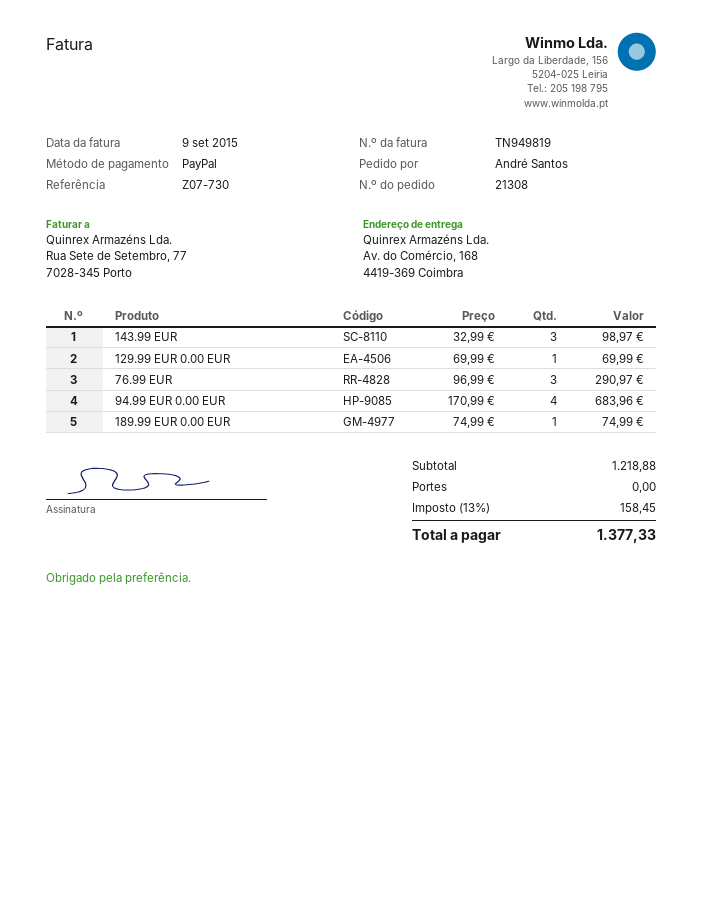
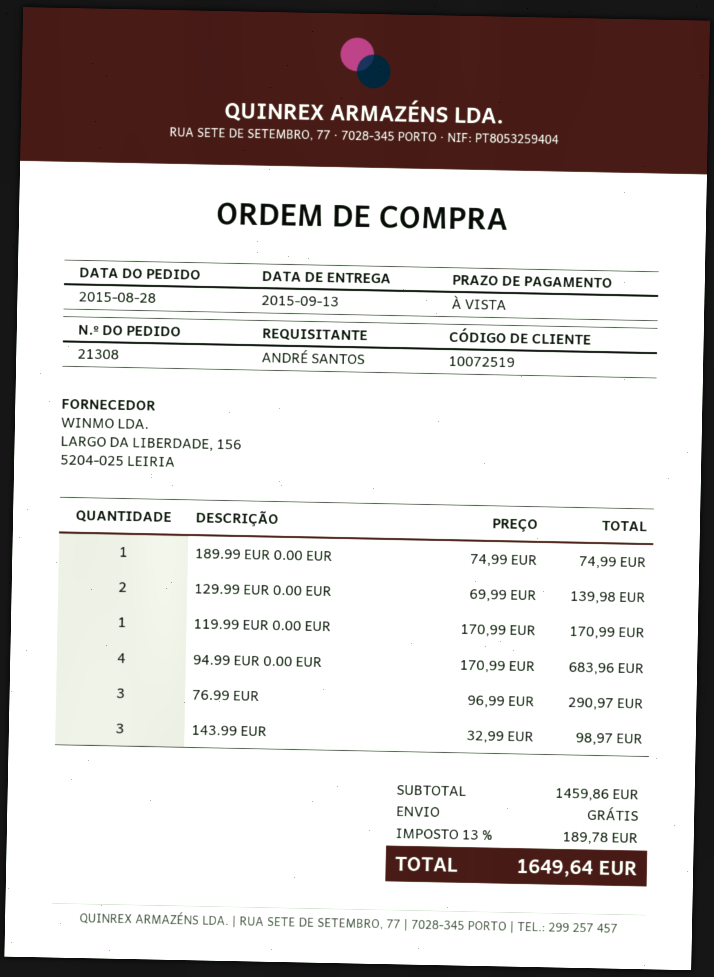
129.99 EUR 0.00 EUR: 1 x 69.99 = 69.99 -> 2 x 69.99 = 139.98
119.99 EUR 0.00 EUR: none -> 1 x 170.99 = 170.99
subtotal: 1218.88 -> 1459.86
tax: 13% = 158.45 -> 13% = 189.78
total: 1377.33 -> 1649.64

